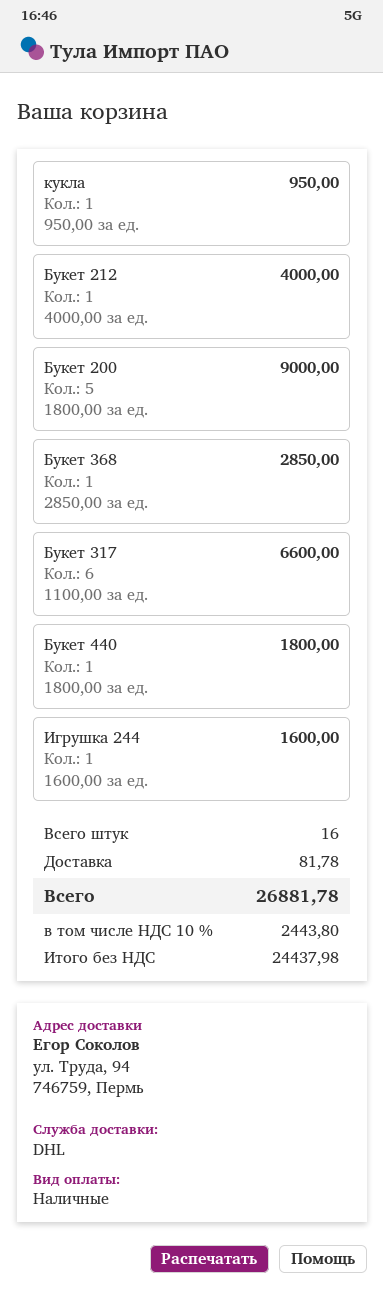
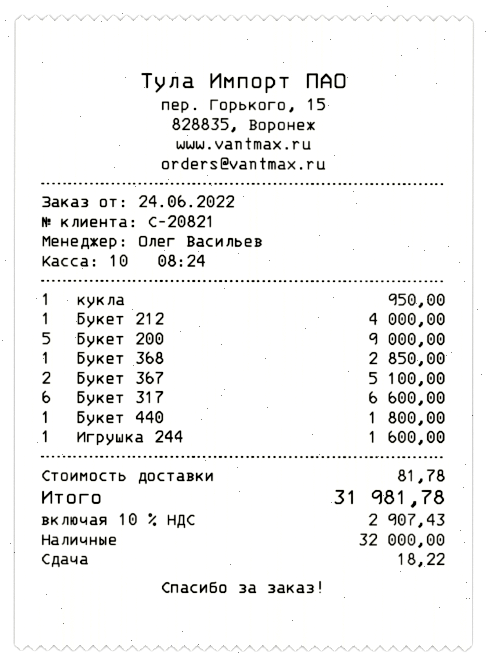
Букет 367: none -> 2 for 5100.00
tax: 10% = 2443.80 -> 10% = 2907.43
total: 26881.78 -> 31981.78

